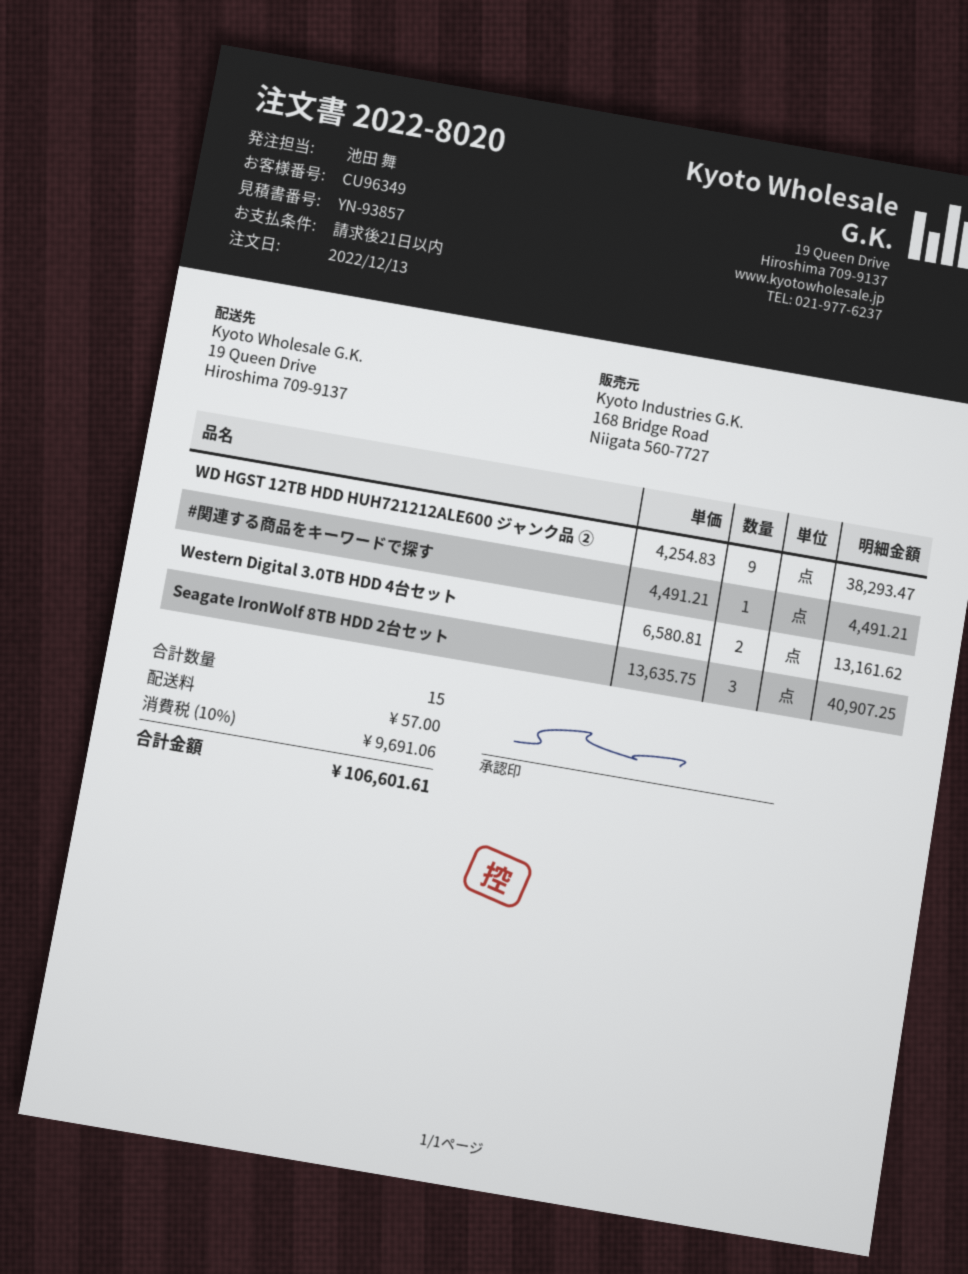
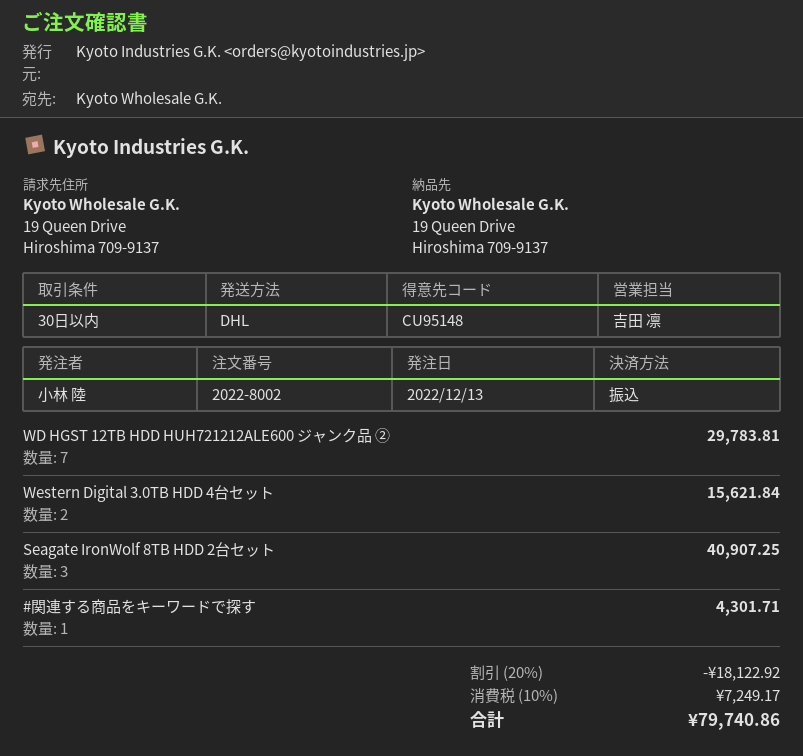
order number: 2022-8020 -> 2022-8002
payment terms: 21 days -> 30 days
customer number: CU96349 -> CU95148
ordered by: 池田 舞 -> 小林 陸
WD HGST 12TB HDD HUH721212ALE600 ジャンク品 ②: 9 for 38293.47 -> 7 for 29783.81
#関連する商品をキーワードで探す: 1 for 4491.21 -> 1 for 4301.71
Western Digital 3.0TB HDD 4台セット: 2 for 13161.62 -> 2 for 15621.84
discount: none -> 20% = 18122.92
shipping: 57.00 -> none
tax: 10% = 9691.06 -> 10% = 7249.17
total: 106601.61 -> 79740.86

